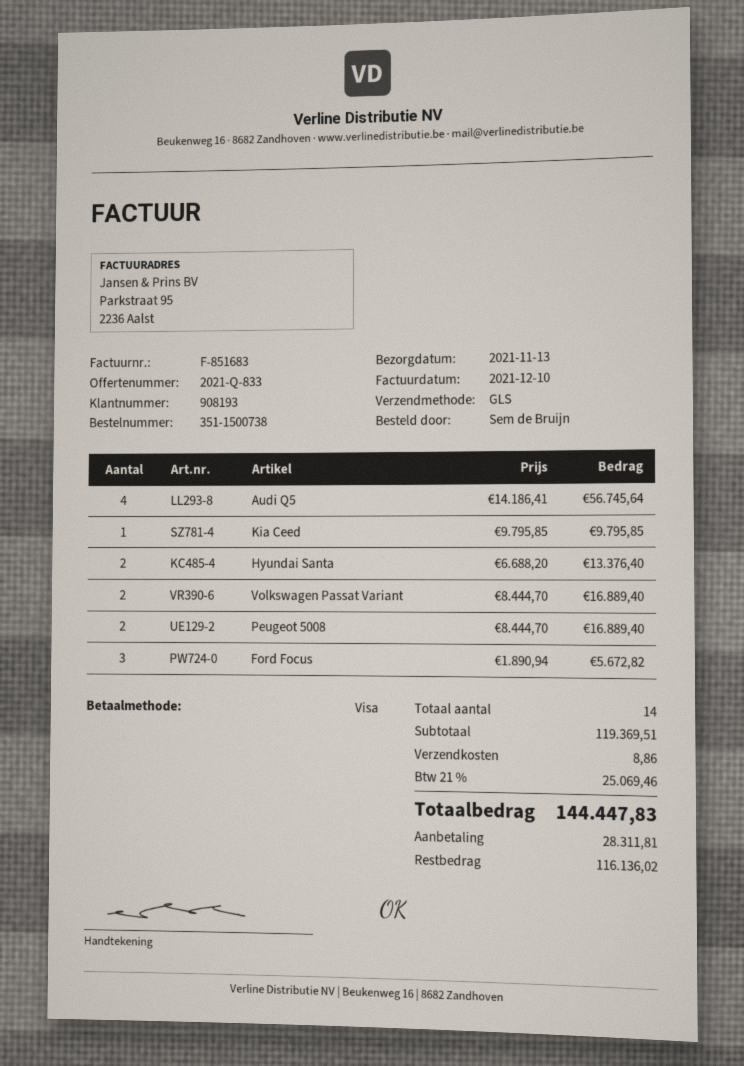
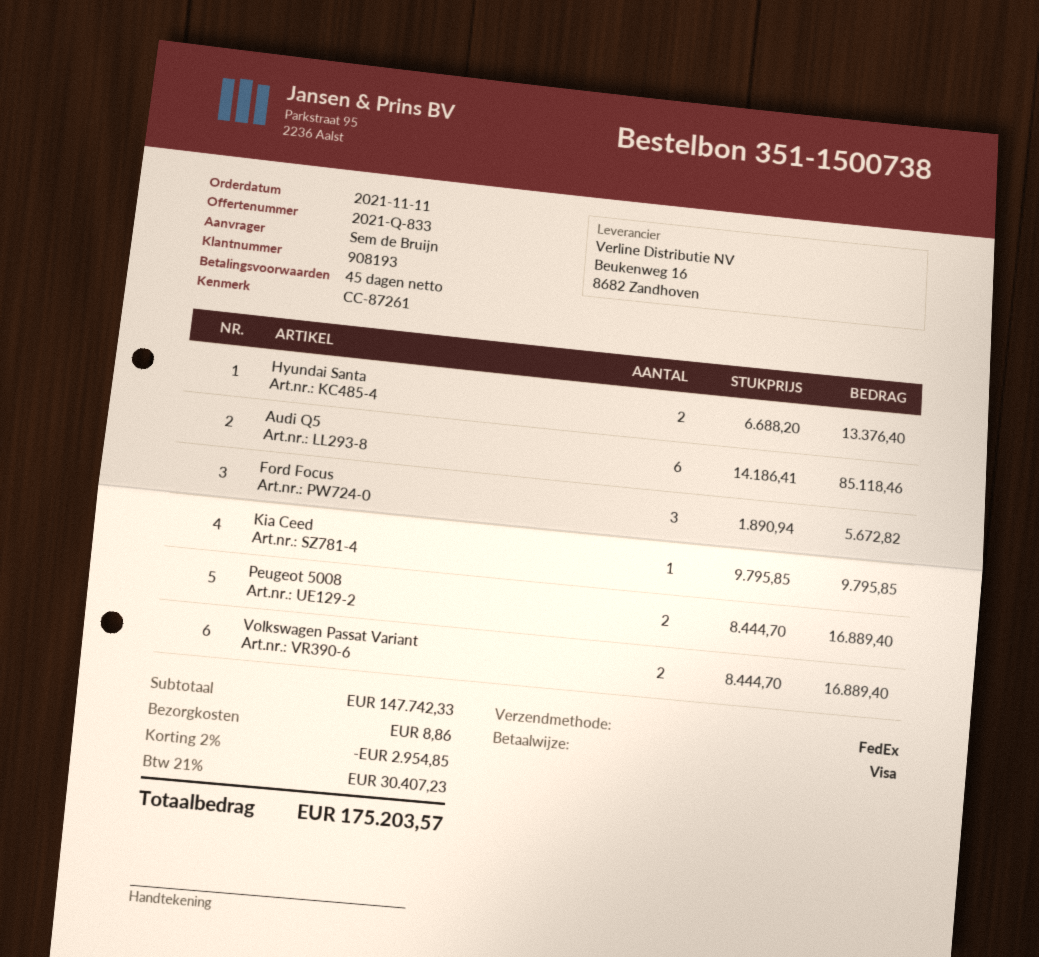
shipping method: GLS -> FedEx
Audi Q5: 4 x 14186.41 = 56745.64 -> 6 x 14186.41 = 85118.46
subtotal: 119369.51 -> 147742.33
discount: none -> 2% = 2954.85
tax: 21% = 25069.46 -> 21% = 30407.23
total: 144447.83 -> 175203.57

